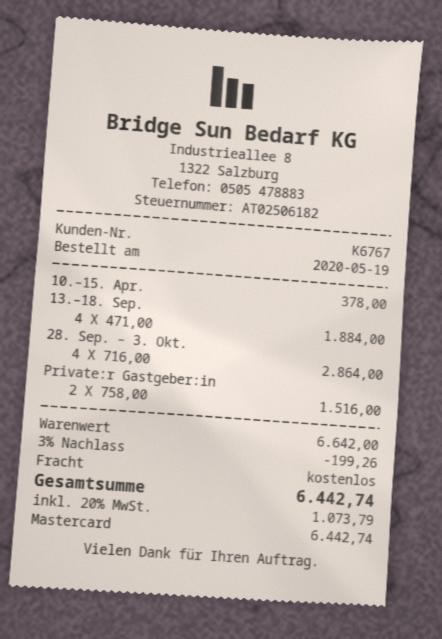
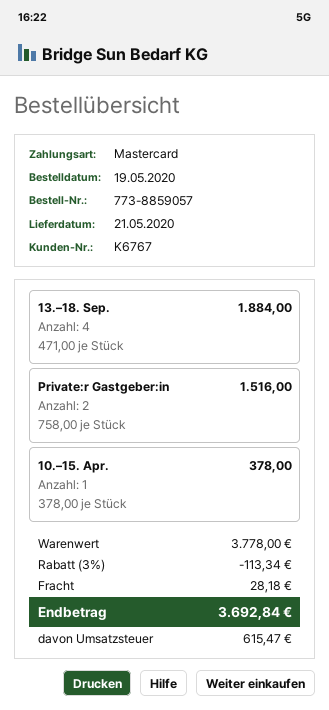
28. Sep. – 3. Okt.: 4 x 716.00 = 2864.00 -> none
subtotal: 6642.00 -> 3778.00
discount: 3% = 199.26 -> 3% = 113.34
shipping: 0.00 -> 28.18
tax: 1073.79 -> 615.47
total: 6442.74 -> 3692.84

